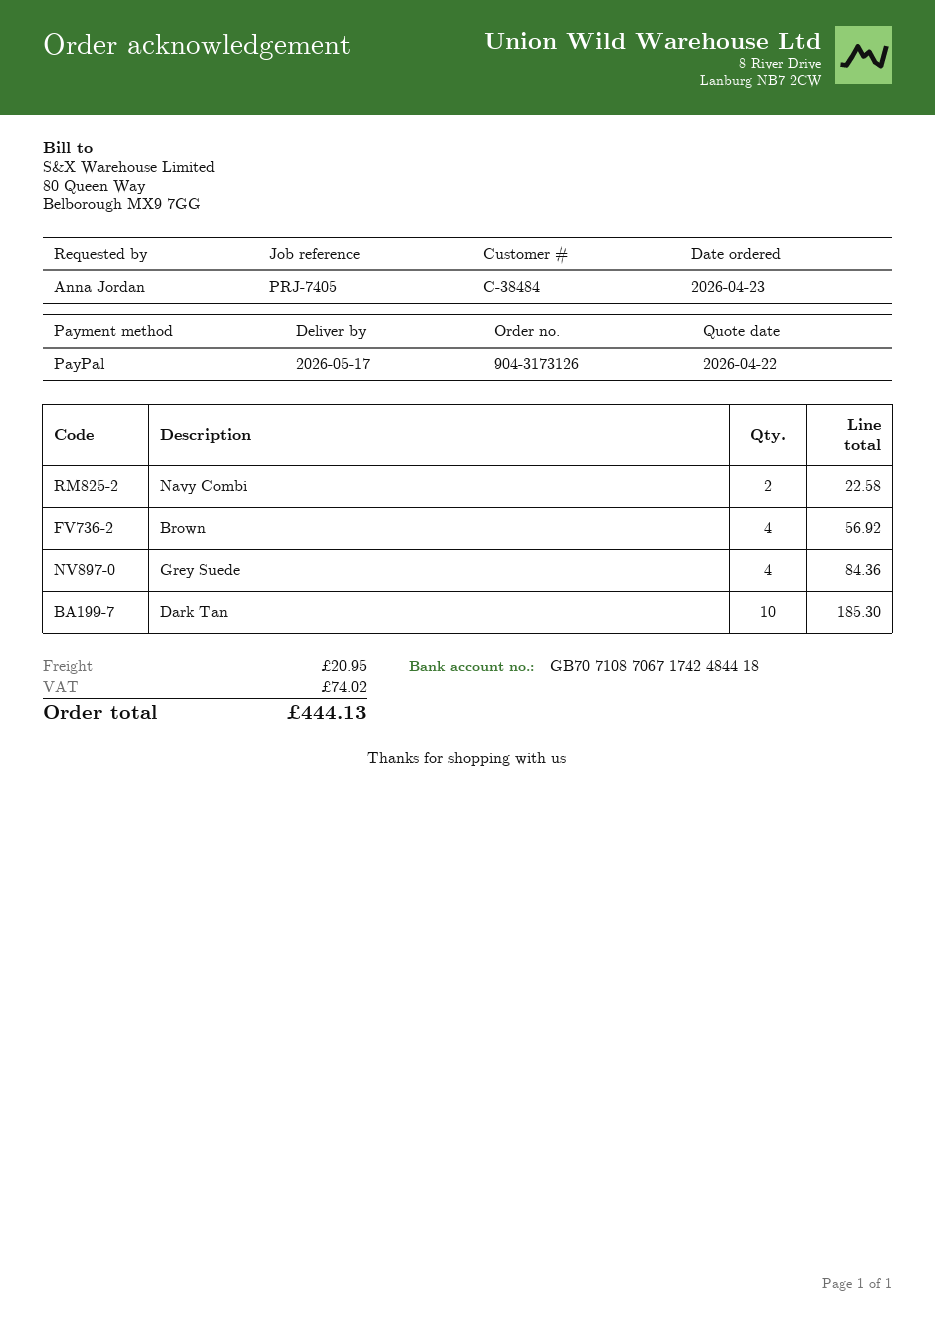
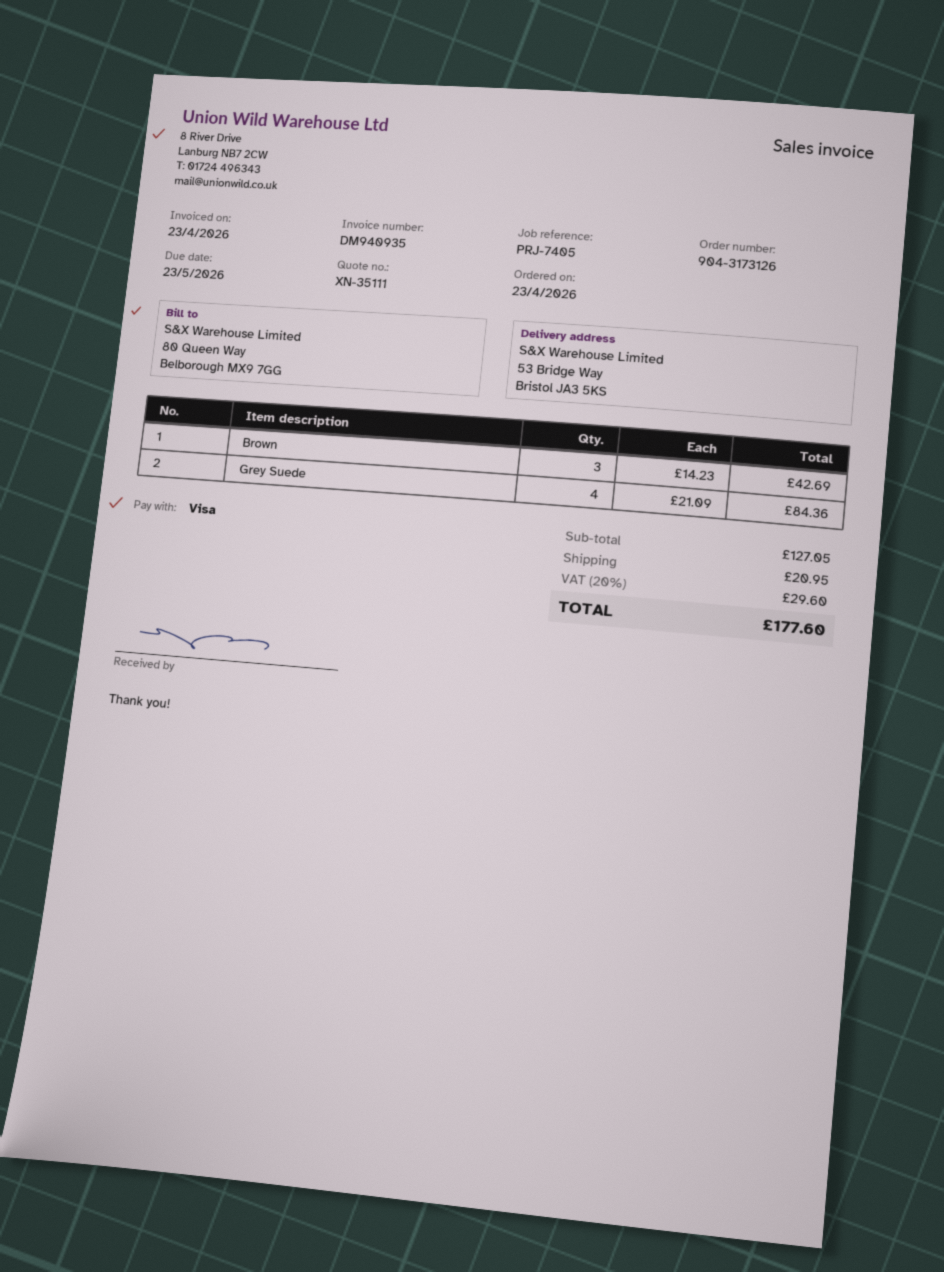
payment method: PayPal -> Visa
Navy Combi: 2 for 22.58 -> none
Brown: 4 for 56.92 -> 3 for 42.69
Dark Tan: 10 for 185.30 -> none
tax: 74.02 -> 29.60
total: 444.13 -> 177.60

